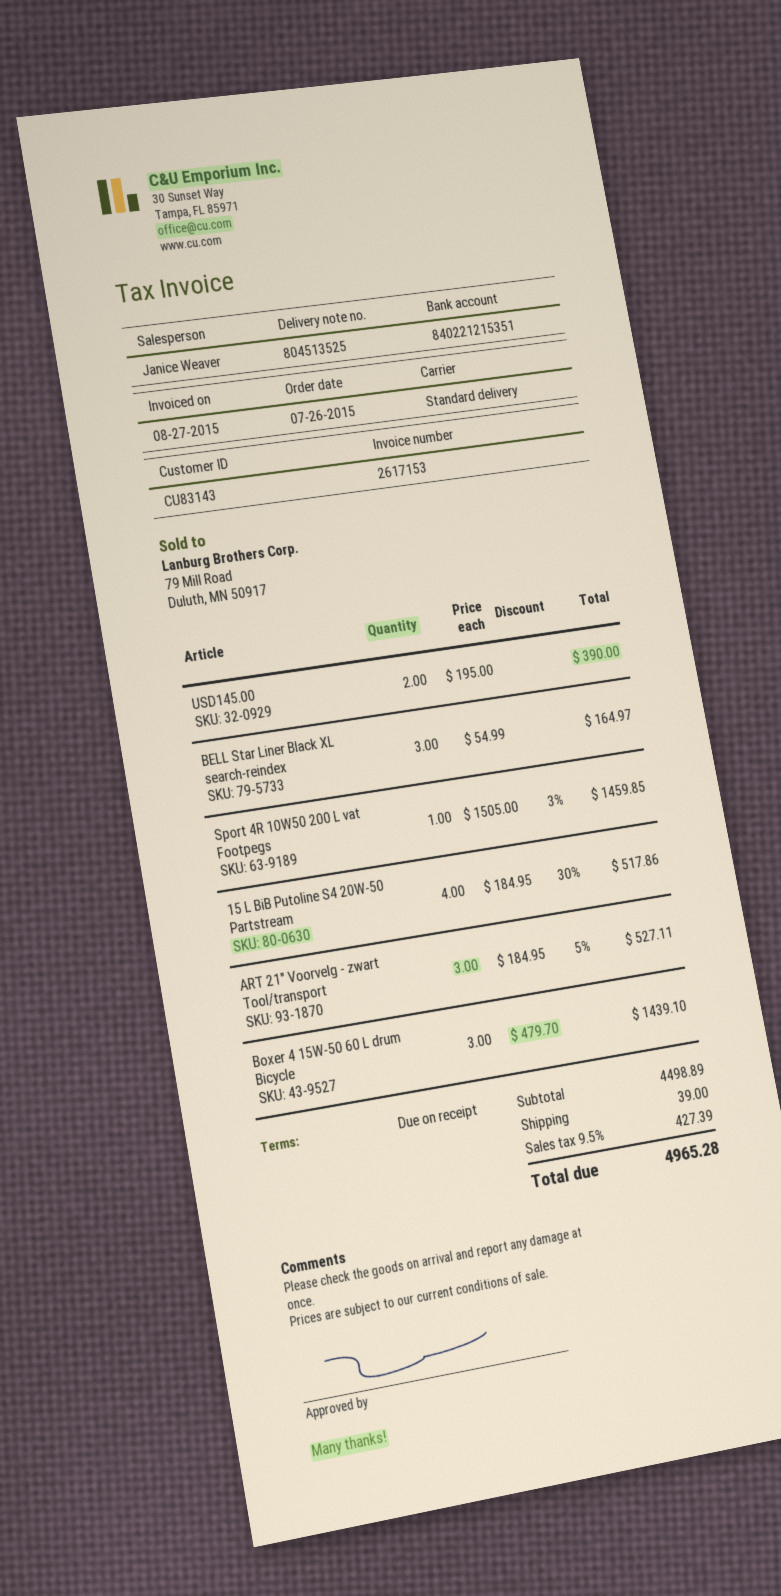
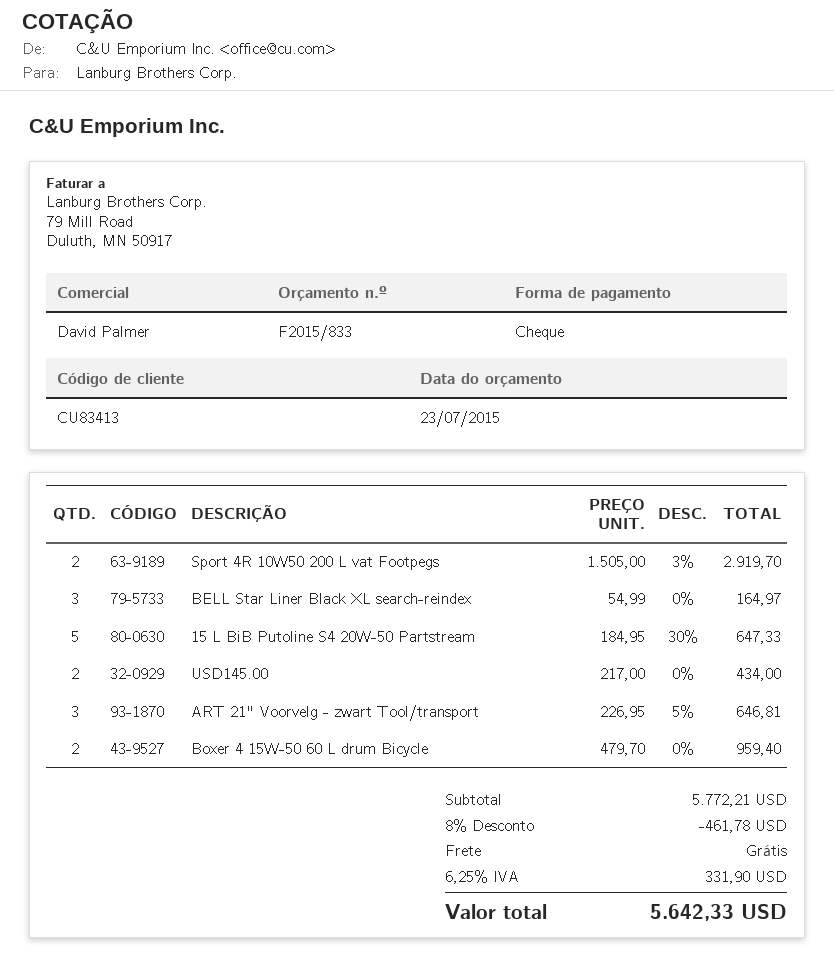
customer number: CU83143 -> CU83413
sales rep: Janice Weaver -> David Palmer
USD145.00: 2 x 195.00 = 390.00 -> 2 x 217.00 = 434.00
Sport 4R 10W50 200 L vat Footpegs: 1 x 1505.00 - 3% = 1459.85 -> 2 x 1505.00 - 3% = 2919.70
15 L BiB Putoline S4 20W-50 Partstream: 4 x 184.95 - 30% = 517.86 -> 5 x 184.95 - 30% = 647.33
ART 21" Voorvelg - zwart Tool/transport: 3 x 184.95 - 5% = 527.11 -> 3 x 226.95 - 5% = 646.81
Boxer 4 15W-50 60 L drum Bicycle: 3 x 479.70 = 1439.10 -> 2 x 479.70 = 959.40
subtotal: 4498.89 -> 5772.21
discount: none -> 8% = 461.78
shipping: 39.00 -> 0.00
tax: 9.5% = 427.39 -> 6.25% = 331.90
total: 4965.28 -> 5642.33

